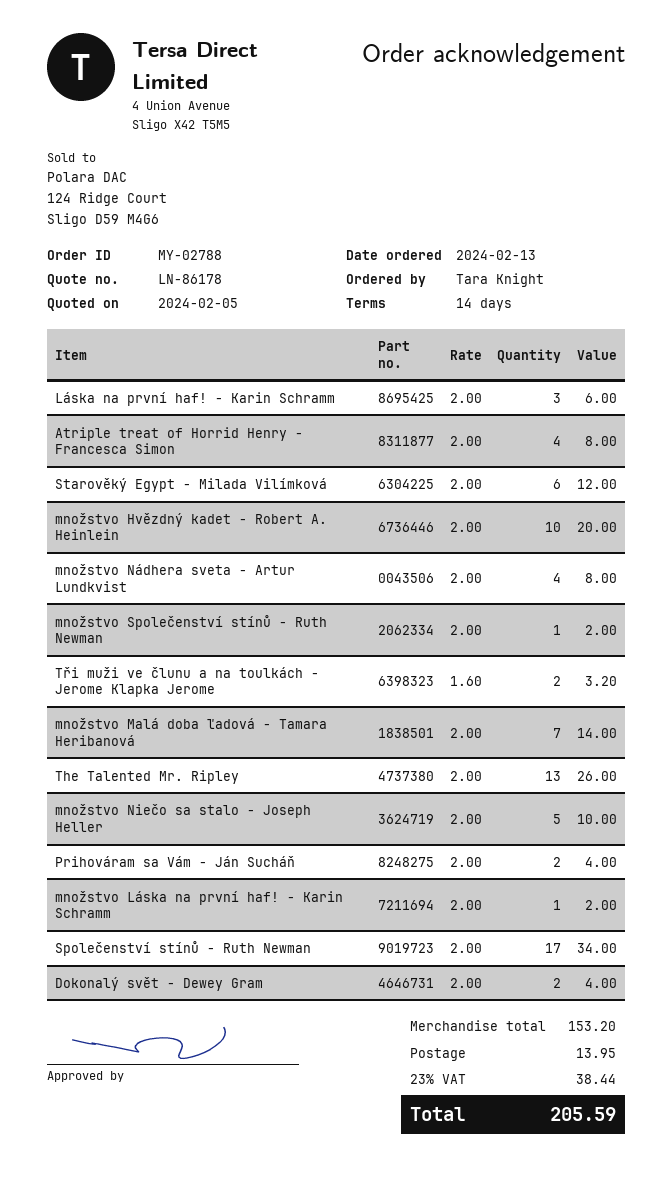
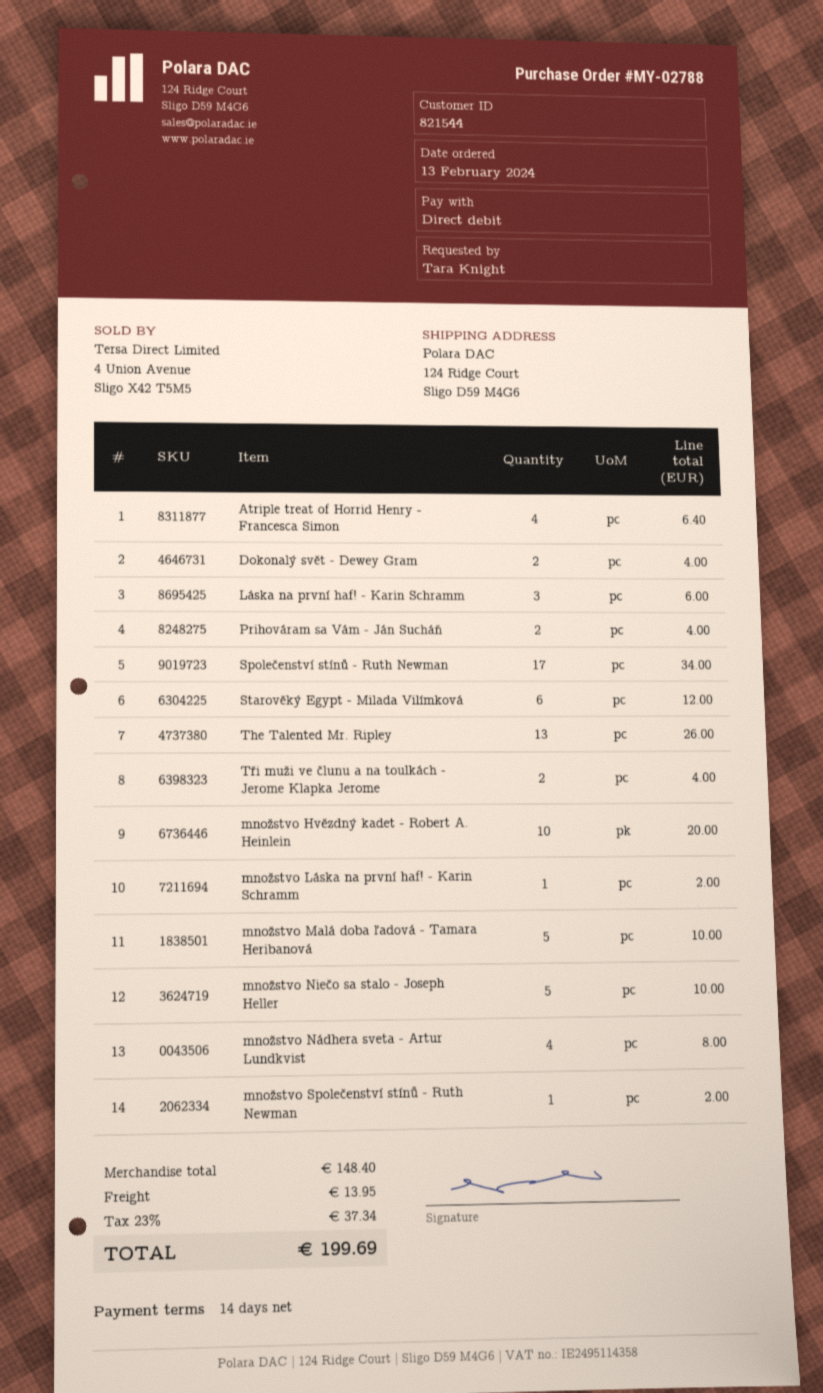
Atriple treat of Horrid Henry - Francesca Simon: 4 for 8.00 -> 4 for 6.40
Tři muži ve člunu a na toulkách - Jerome Klapka Jerome: 2 for 3.20 -> 2 for 4.00
množstvo Malá doba ľadová - Tamara Heribanová: 7 for 14.00 -> 5 for 10.00
subtotal: 153.20 -> 148.40
tax: 23% = 38.44 -> 23% = 37.34
total: 205.59 -> 199.69

